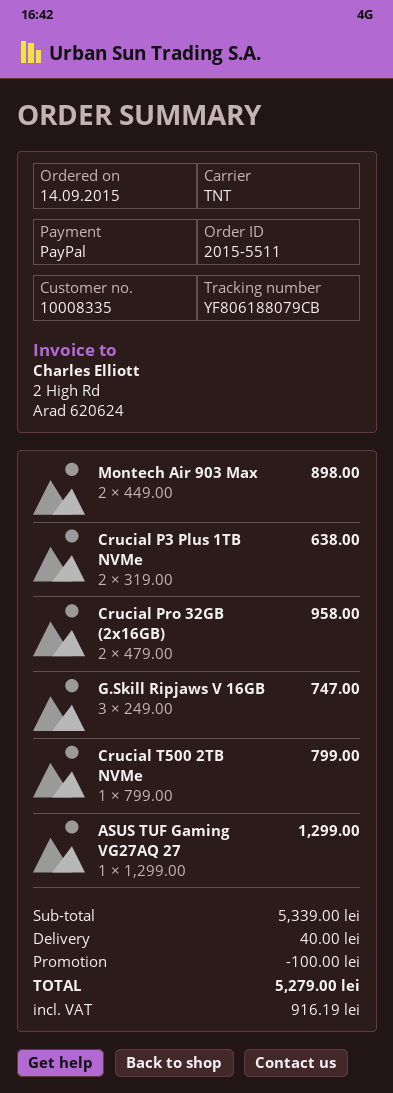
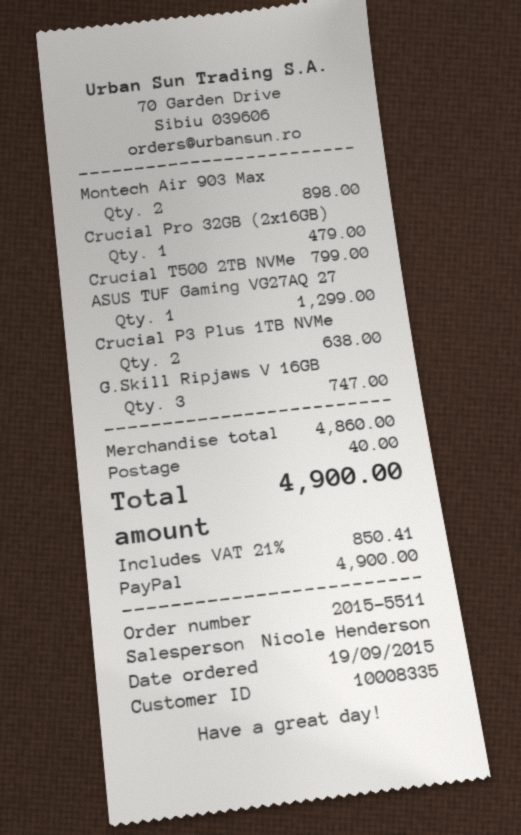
order date: 2015-09-14 -> 2015-09-19
Crucial Pro 32GB (2x16GB): 2 for 958.00 -> 1 for 479.00
subtotal: 5339.00 -> 4860.00
discount: 100.00 -> none
tax: 916.19 -> 850.41
total: 5279.00 -> 4900.00

